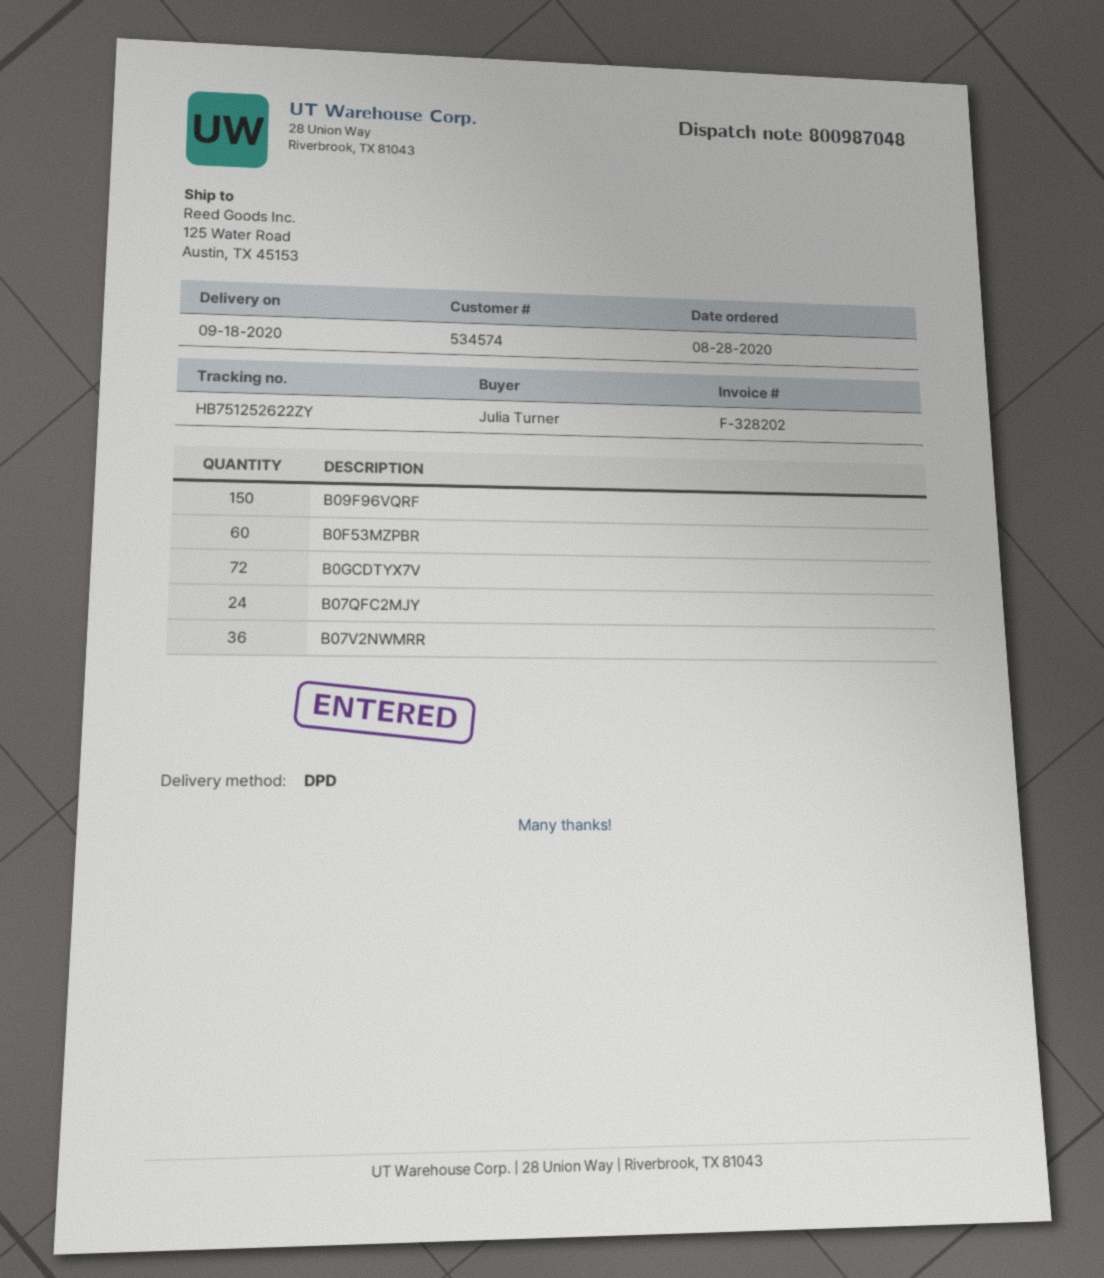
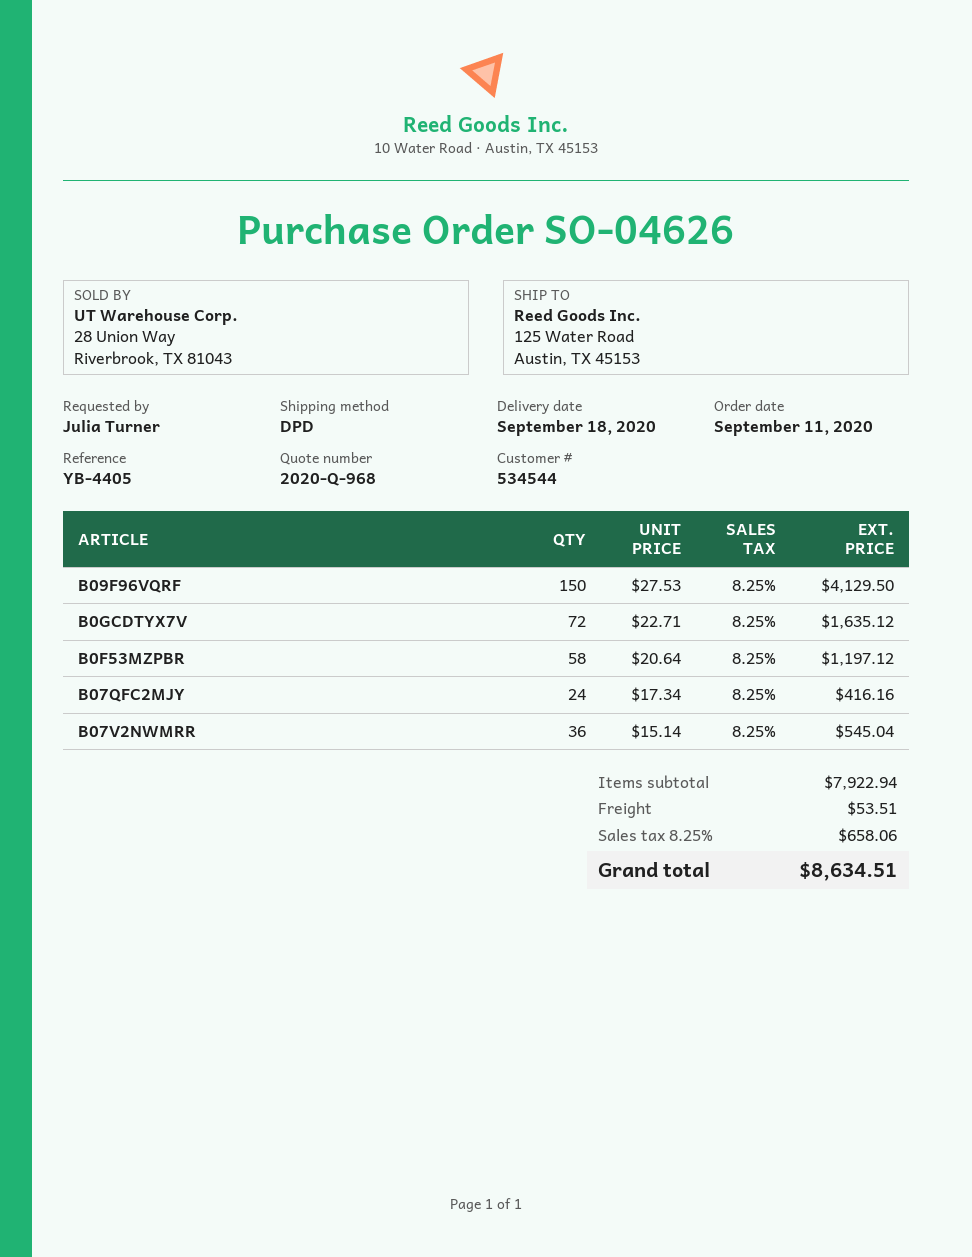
order date: 2020-08-28 -> 2020-09-11
customer number: 534574 -> 534544
B0F53MZPBR: 60 -> 58

